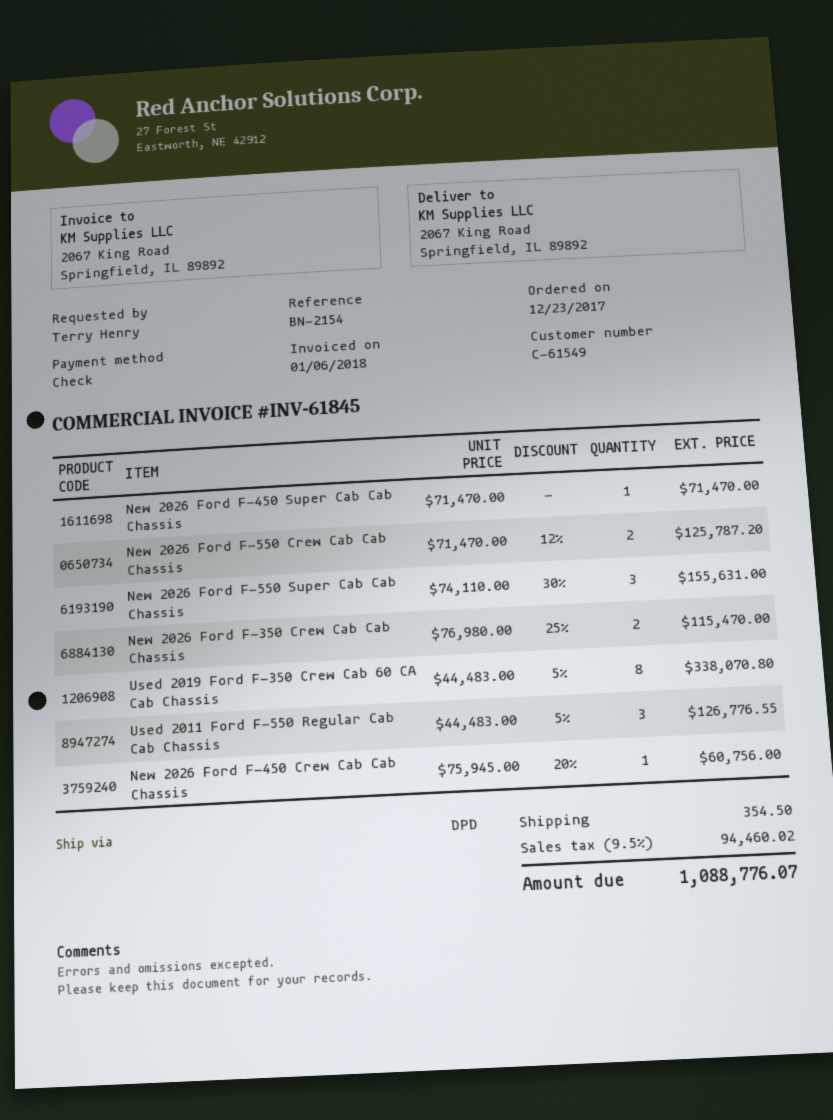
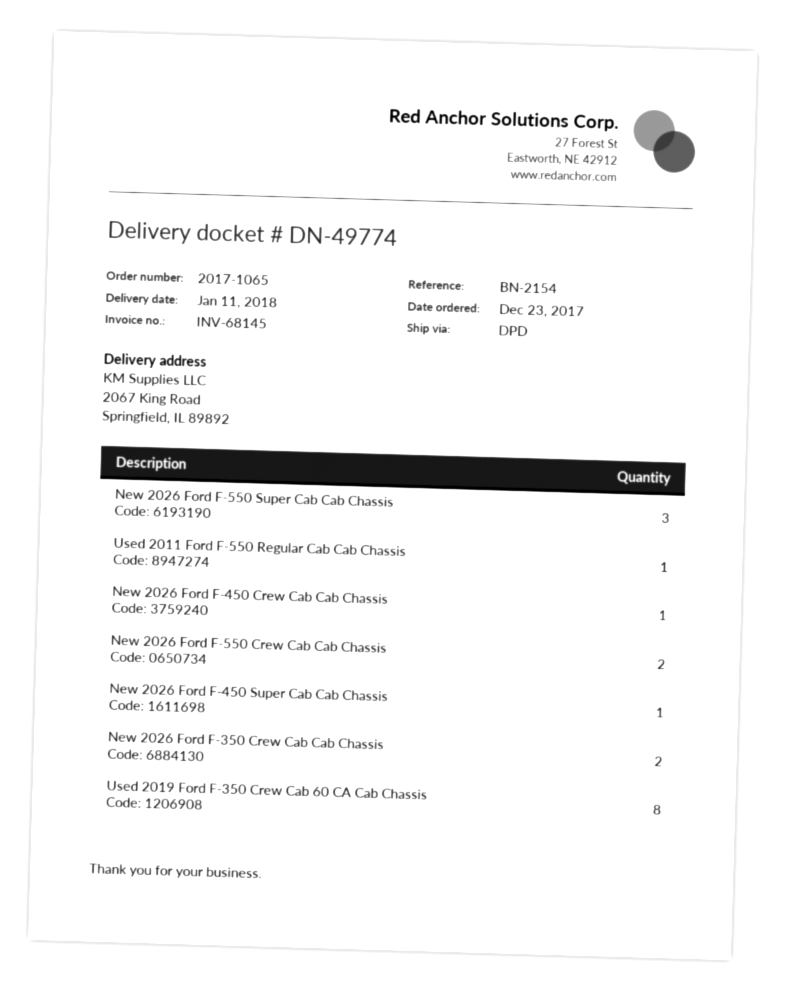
invoice number: INV-61845 -> INV-68145
Used 2011 Ford F-550 Regular Cab Cab Chassis: 3 -> 1

